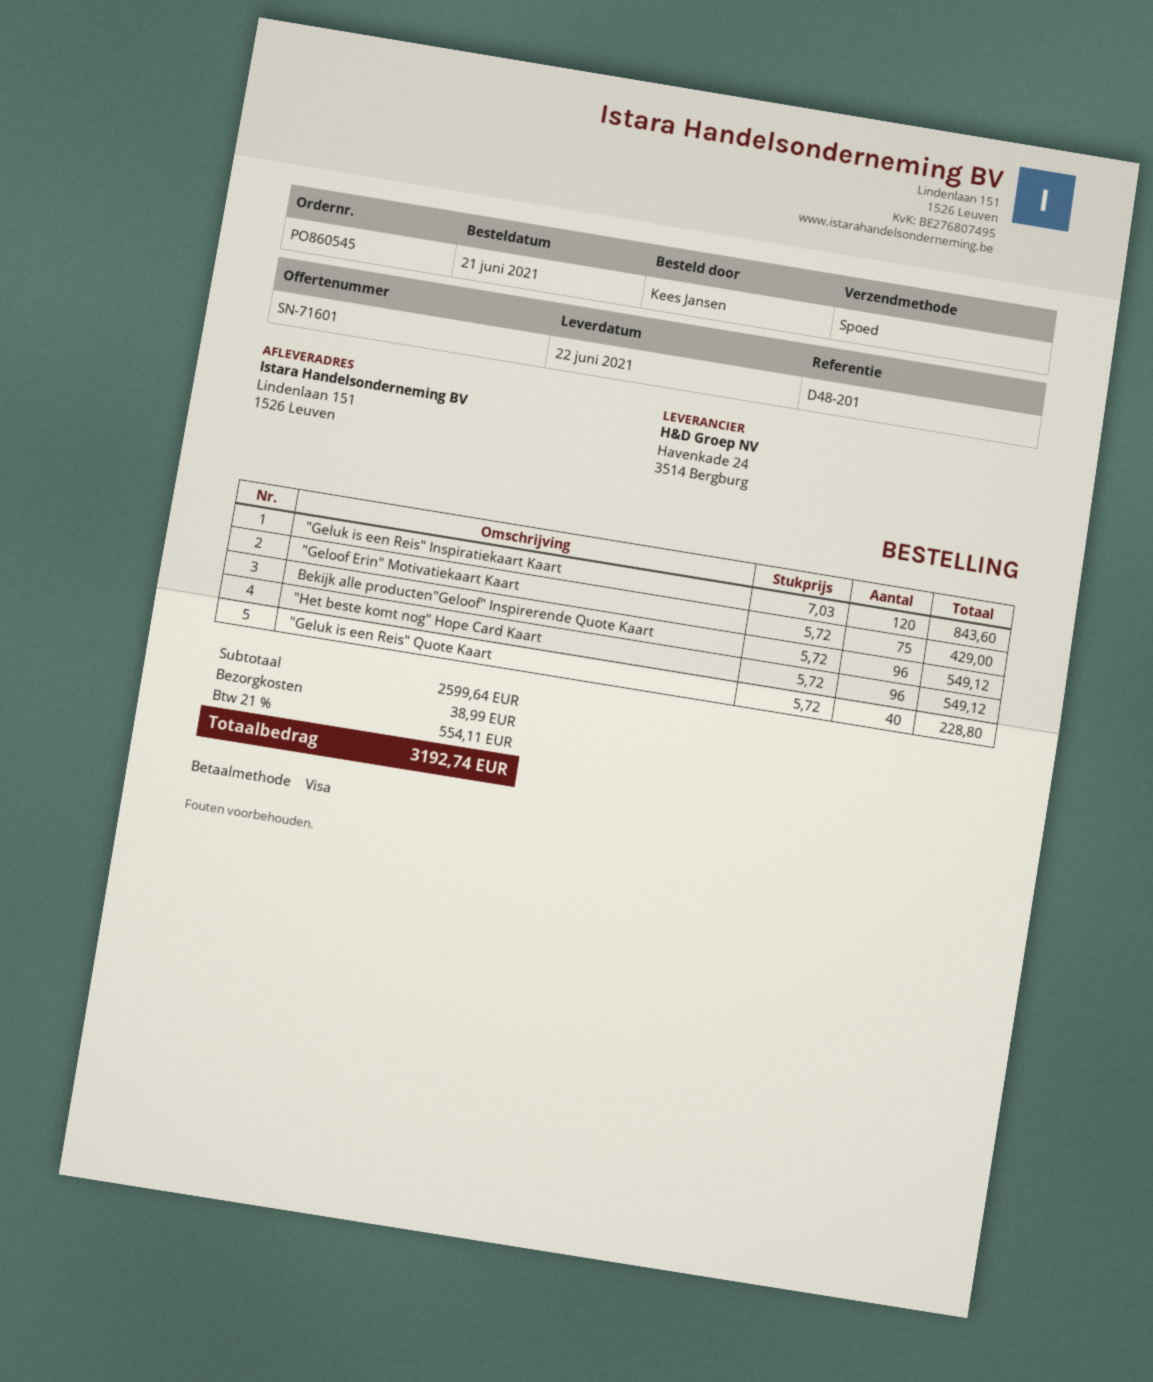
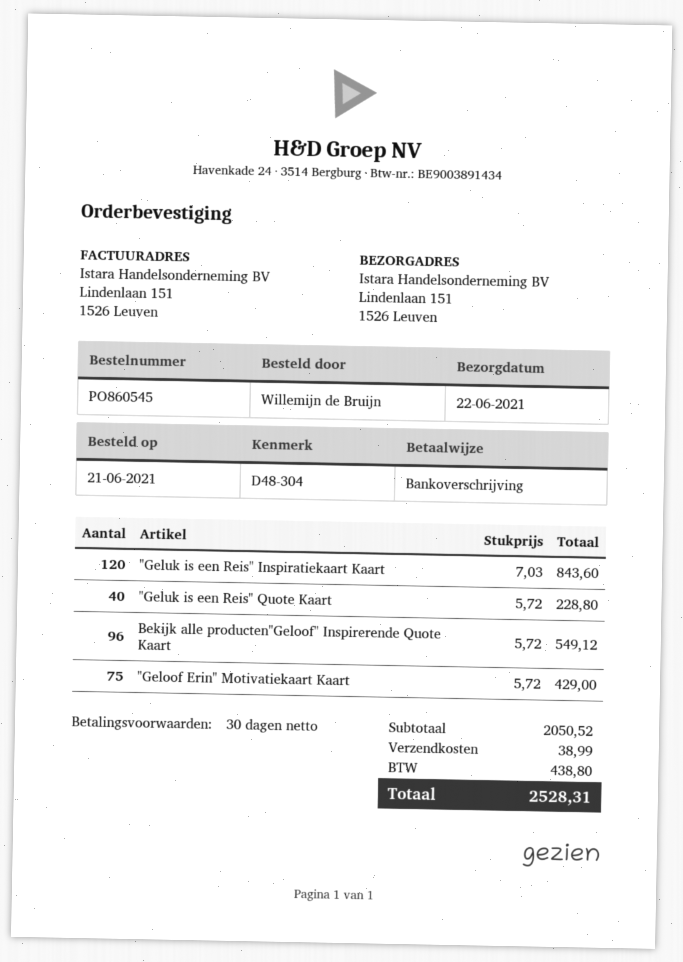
reference: D48-201 -> D48-304
ordered by: Kees Jansen -> Willemijn de Bruijn
payment method: Visa -> bank transfer
"Het beste komt nog" Hope Card Kaart: 96 x 5.72 = 549.12 -> none
subtotal: 2599.64 -> 2050.52
tax: 554.11 -> 438.80
total: 3192.74 -> 2528.31

